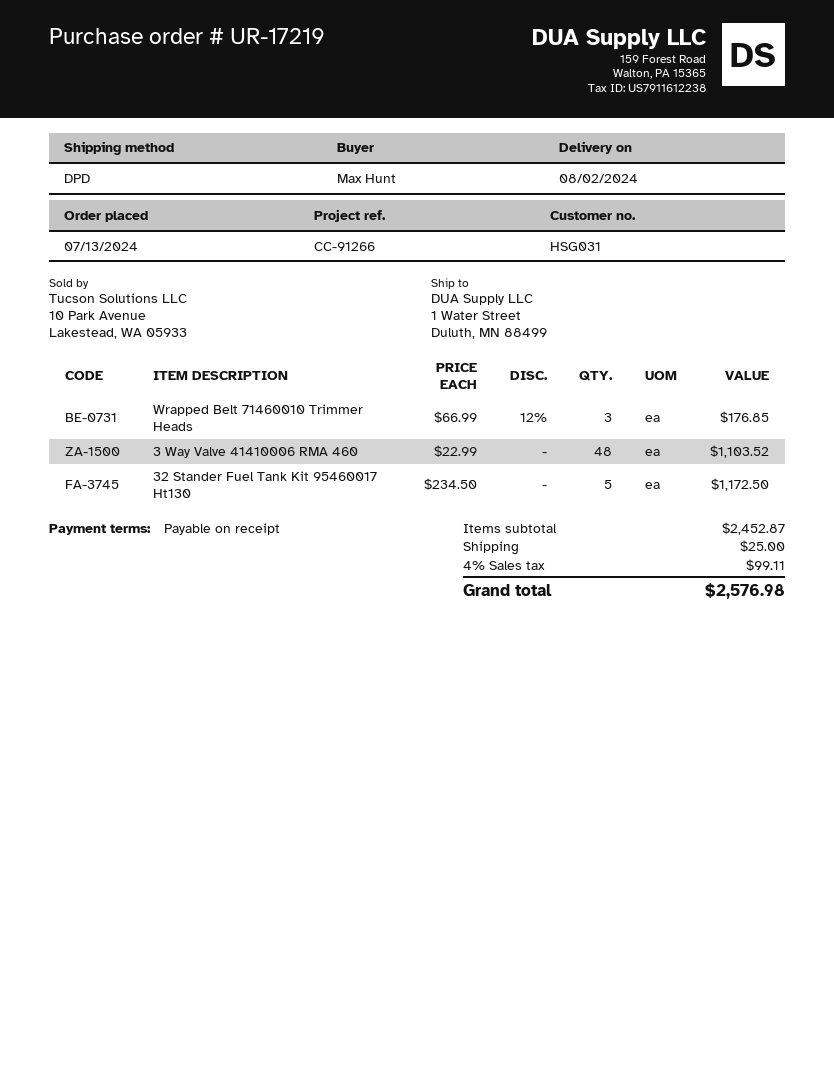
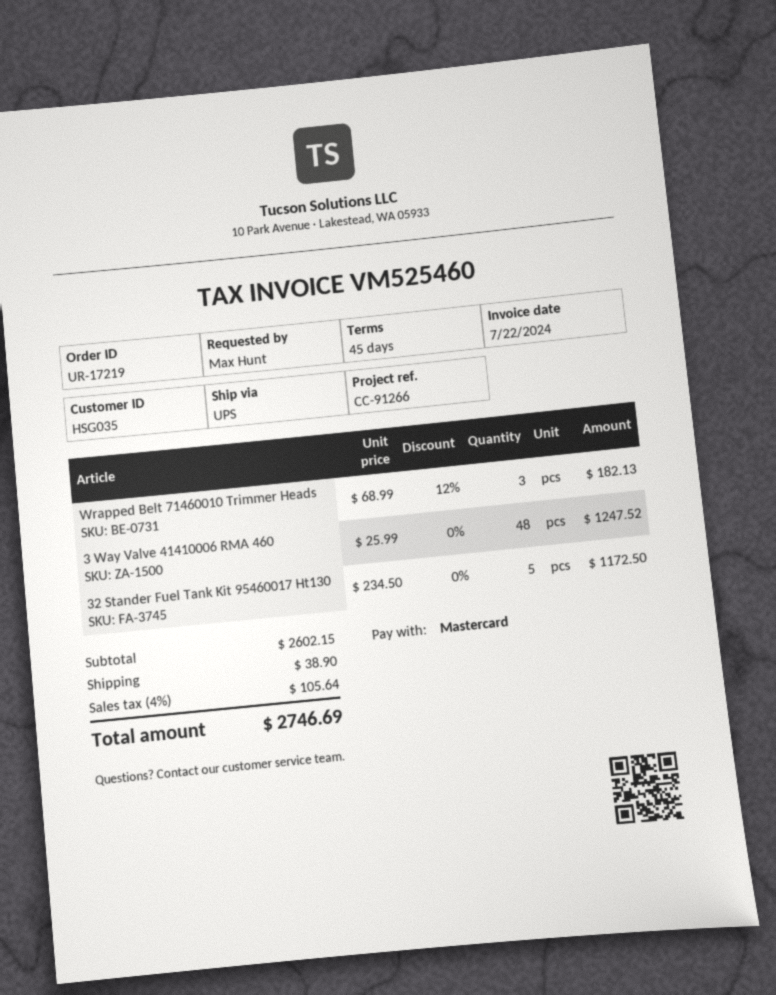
payment terms: on receipt -> 45 days
customer number: HSG031 -> HSG035
shipping method: DPD -> UPS
Wrapped Belt 71460010 Trimmer Heads: 3 x 66.99 - 12% = 176.85 -> 3 x 68.99 - 12% = 182.13
3 Way Valve 41410006 RMA 460: 48 x 22.99 = 1103.52 -> 48 x 25.99 = 1247.52
subtotal: 2452.87 -> 2602.15
shipping: 25.00 -> 38.90
tax: 4% = 99.11 -> 4% = 105.64
total: 2576.98 -> 2746.69

